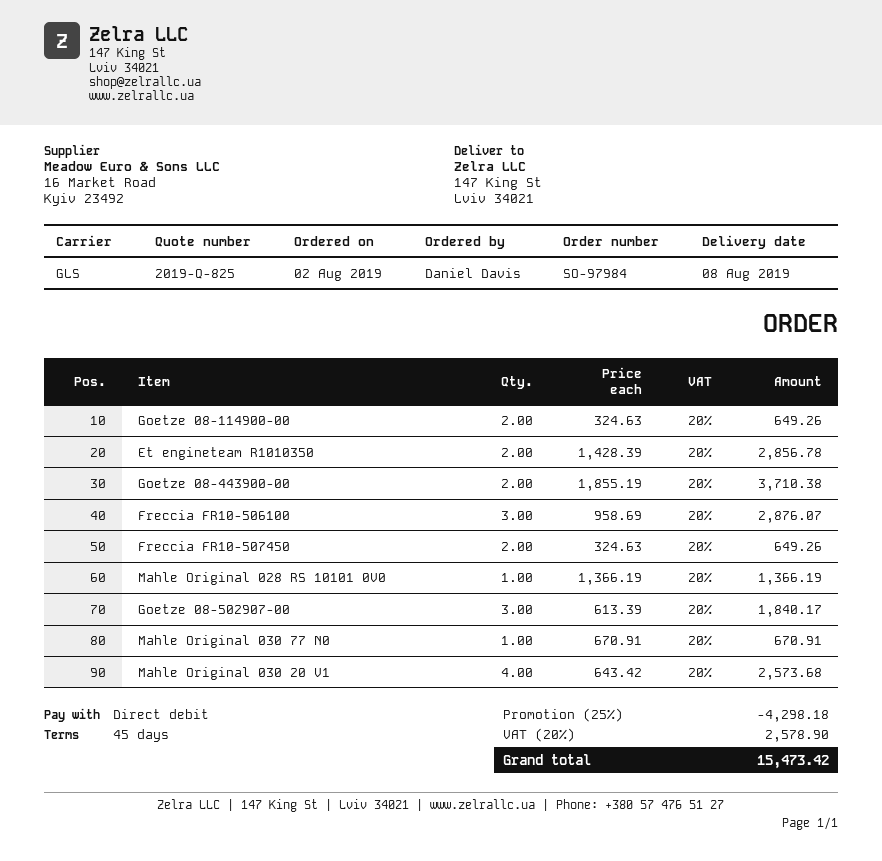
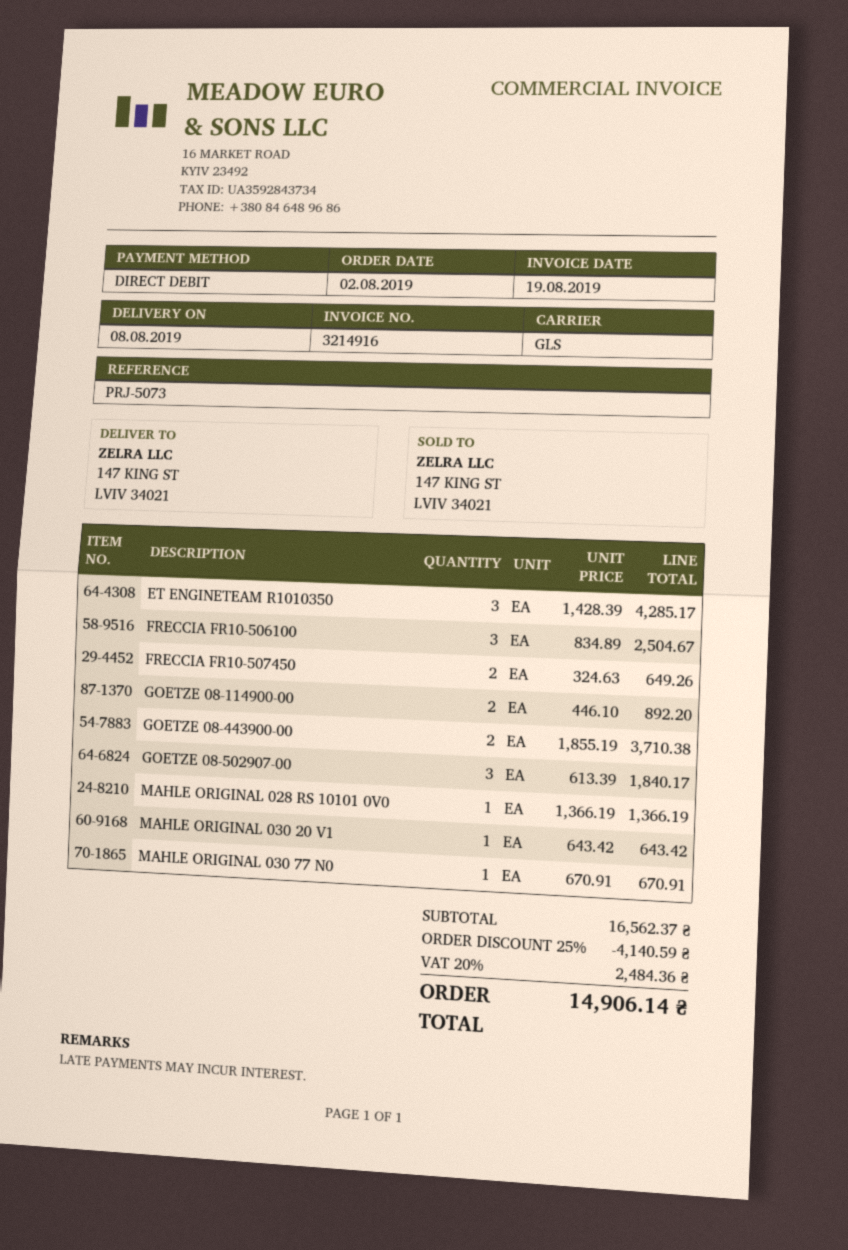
Goetze 08-114900-00: 2 x 324.63 = 649.26 -> 2 x 446.10 = 892.20
Et engineteam R1010350: 2 x 1428.39 = 2856.78 -> 3 x 1428.39 = 4285.17
Freccia FR10-506100: 3 x 958.69 = 2876.07 -> 3 x 834.89 = 2504.67
Mahle Original 030 20 V1: 4 x 643.42 = 2573.68 -> 1 x 643.42 = 643.42
discount: 25% = 4298.18 -> 25% = 4140.59
tax: 20% = 2578.90 -> 20% = 2484.36
total: 15473.42 -> 14906.14

